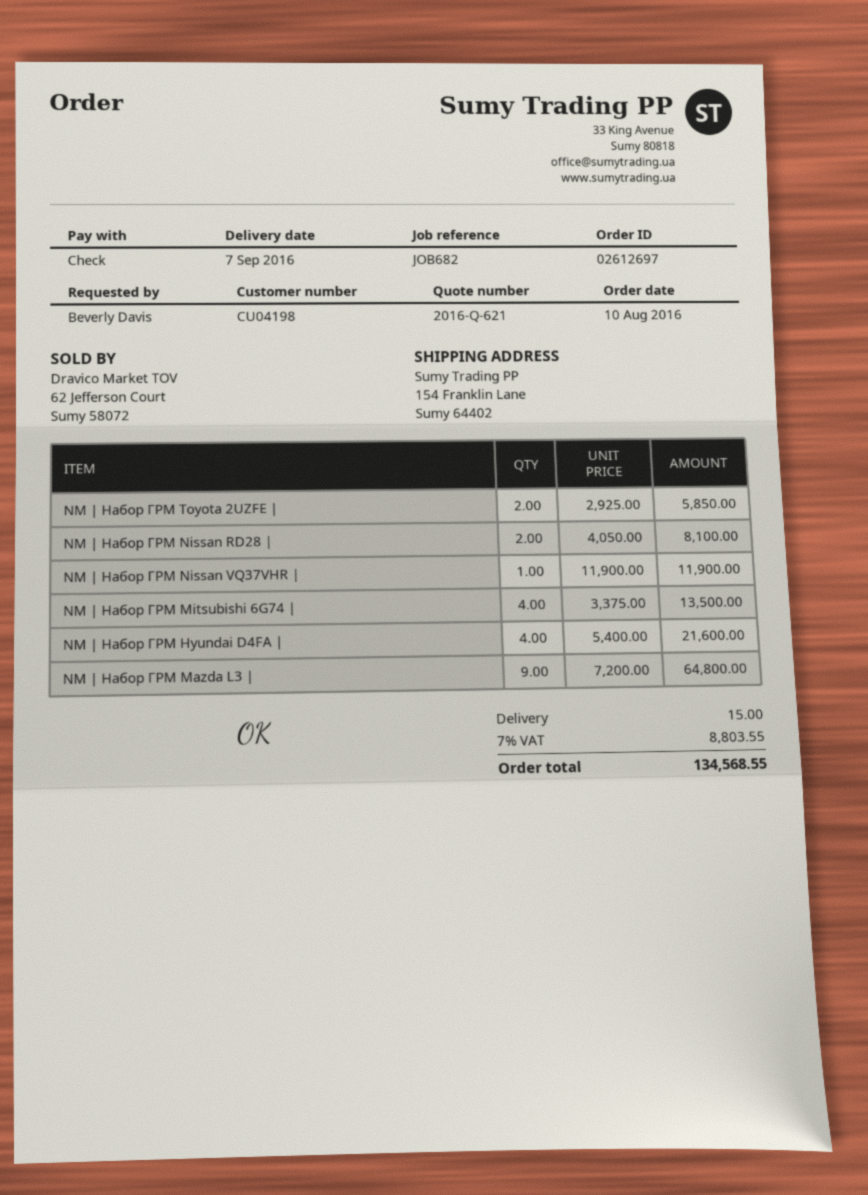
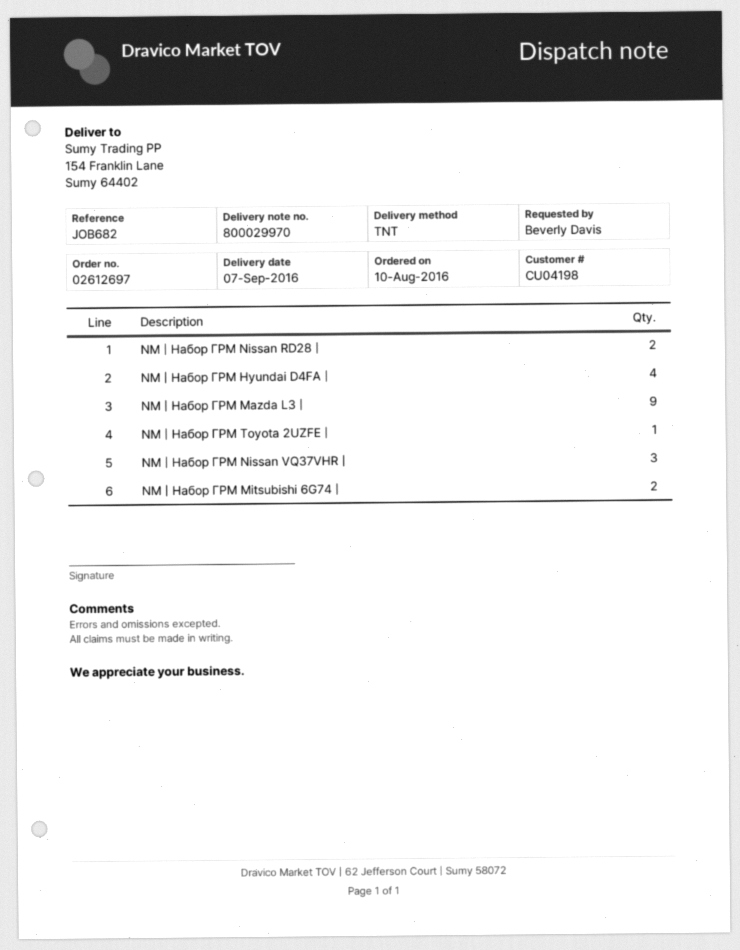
NM | Набор ГРМ Toyota 2UZFE |: 2 -> 1
NM | Набор ГРМ Nissan VQ37VHR |: 1 -> 3
NM | Набор ГРМ Mitsubishi 6G74 |: 4 -> 2

